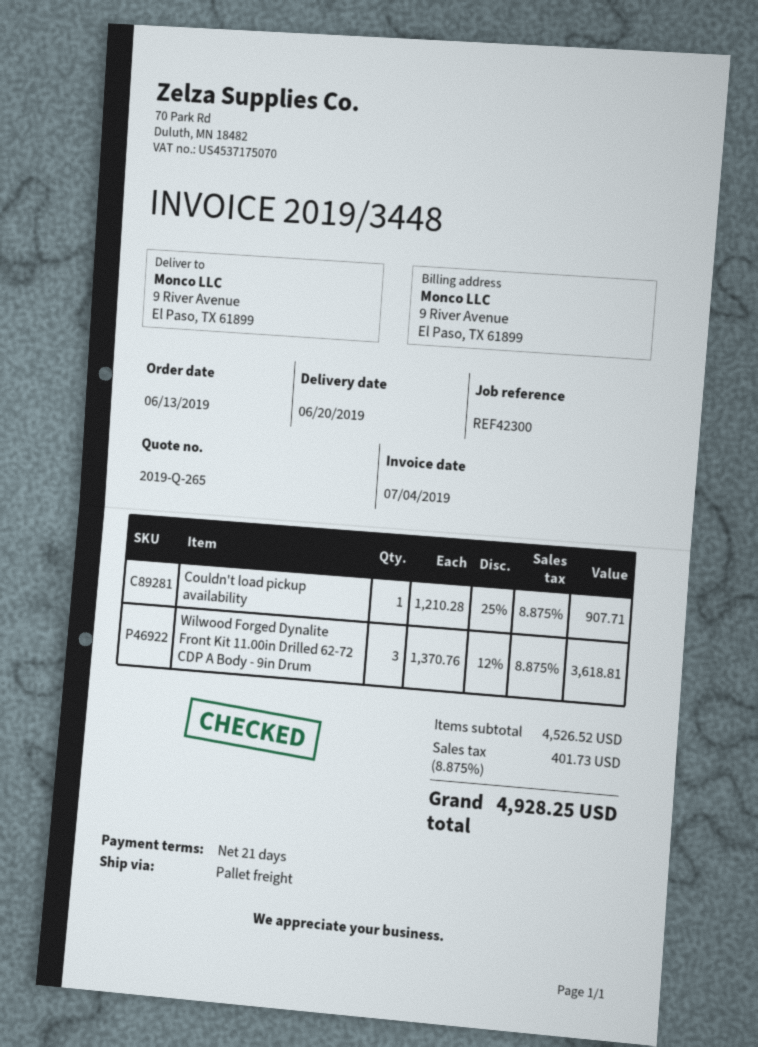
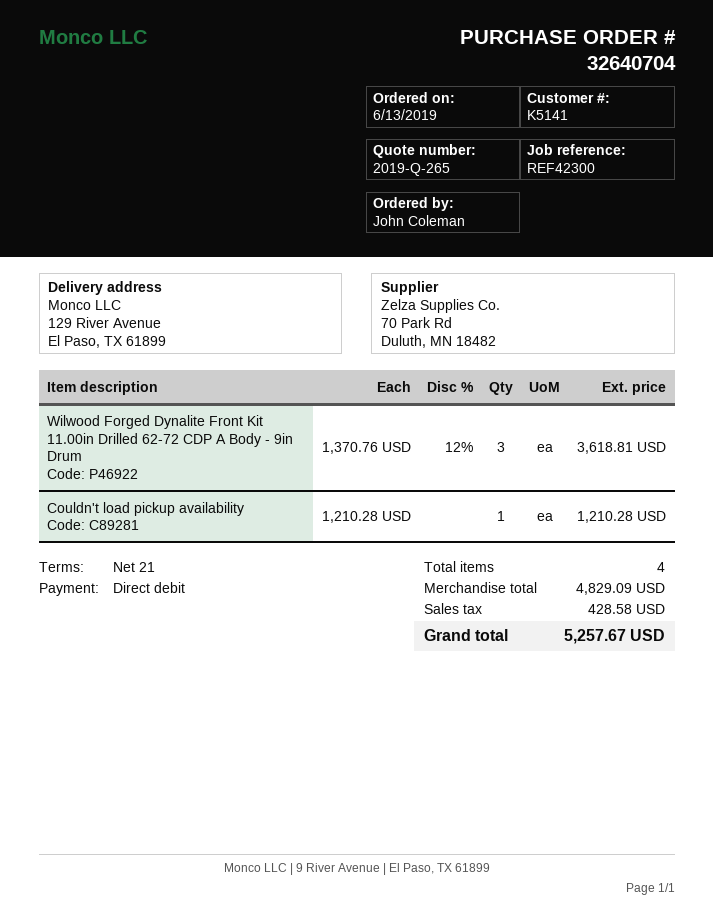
ship to: 9 River Avenue, El Paso, TX 61899 -> 129 River Avenue, El Paso, TX 61899
Couldn't load pickup availability: 1 x 1210.28 - 25% = 907.71 -> 1 x 1210.28 = 1210.28
subtotal: 4526.52 -> 4829.09
tax: 401.73 -> 428.58
total: 4928.25 -> 5257.67

